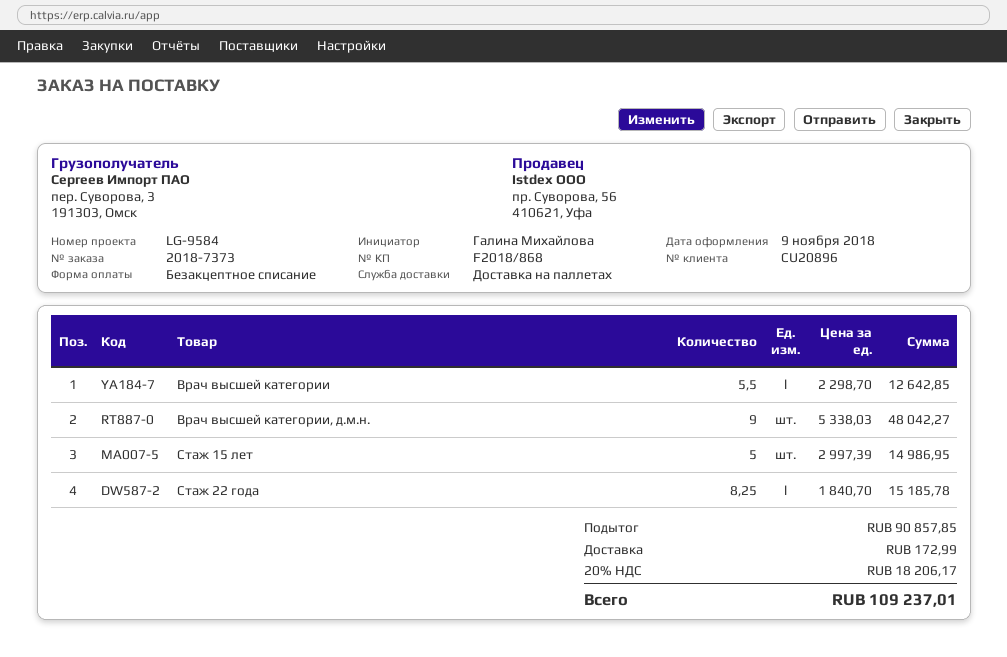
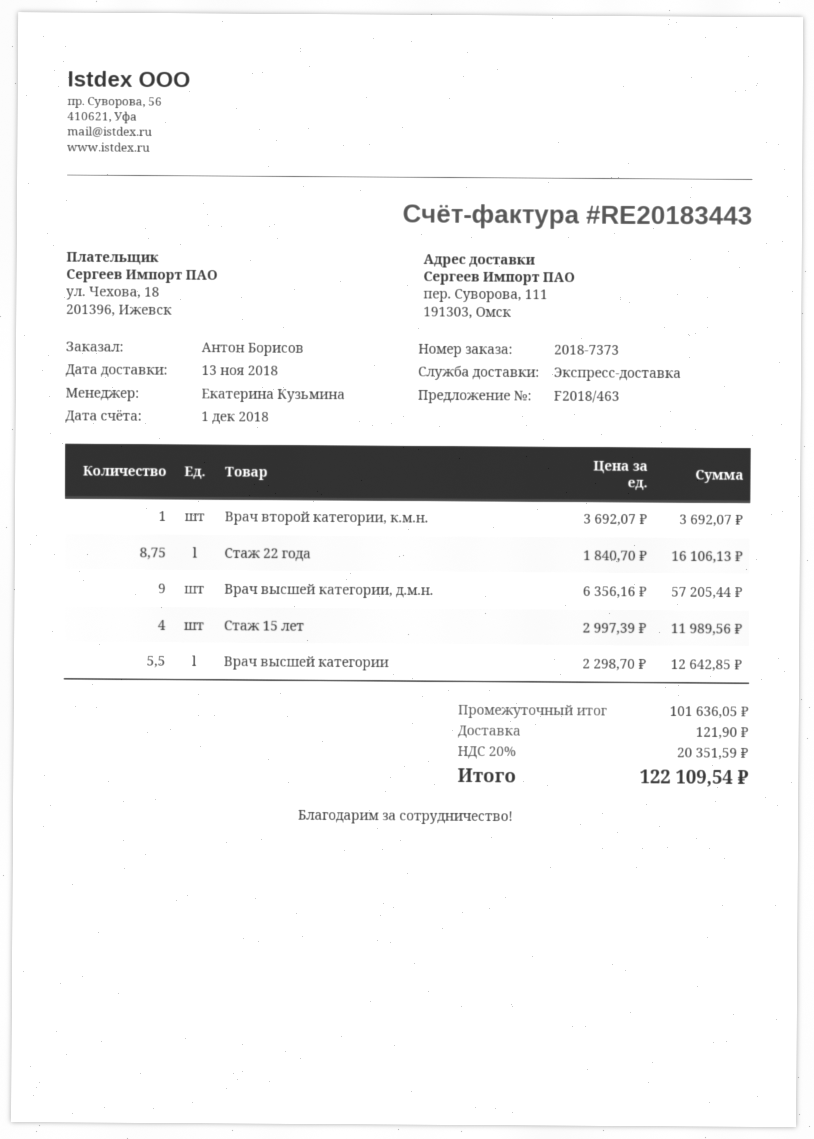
quote number: F2018/868 -> F2018/463
ordered by: Галина Михайлова -> Антон Борисов
shipping method: pallet freight -> express
ship to: пер. Суворова, 3, 191303, Омск -> пер. Суворова, 111, 191303, Омск
Врач высшей категории, д.м.н.: 9 x 5338.03 = 48042.27 -> 9 x 6356.16 = 57205.44
Стаж 15 лет: 5 x 2997.39 = 14986.95 -> 4 x 2997.39 = 11989.56
Стаж 22 года: 8.25 x 1840.70 = 15185.78 -> 8.75 x 1840.70 = 16106.13
Врач второй категории, к.м.н.: none -> 1 x 3692.07 = 3692.07
subtotal: 90857.85 -> 101636.05
shipping: 172.99 -> 121.90
tax: 20% = 18206.17 -> 20% = 20351.59
total: 109237.01 -> 122109.54

